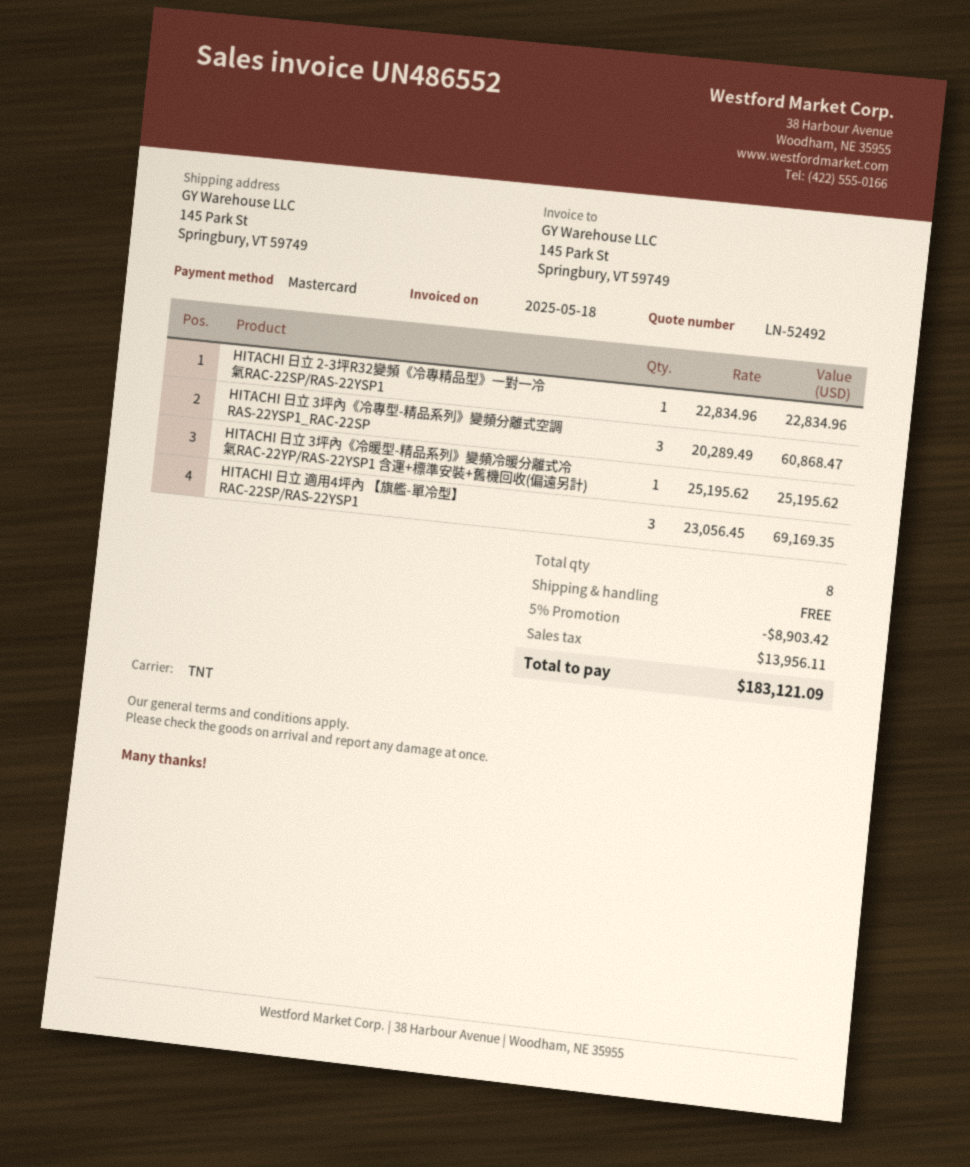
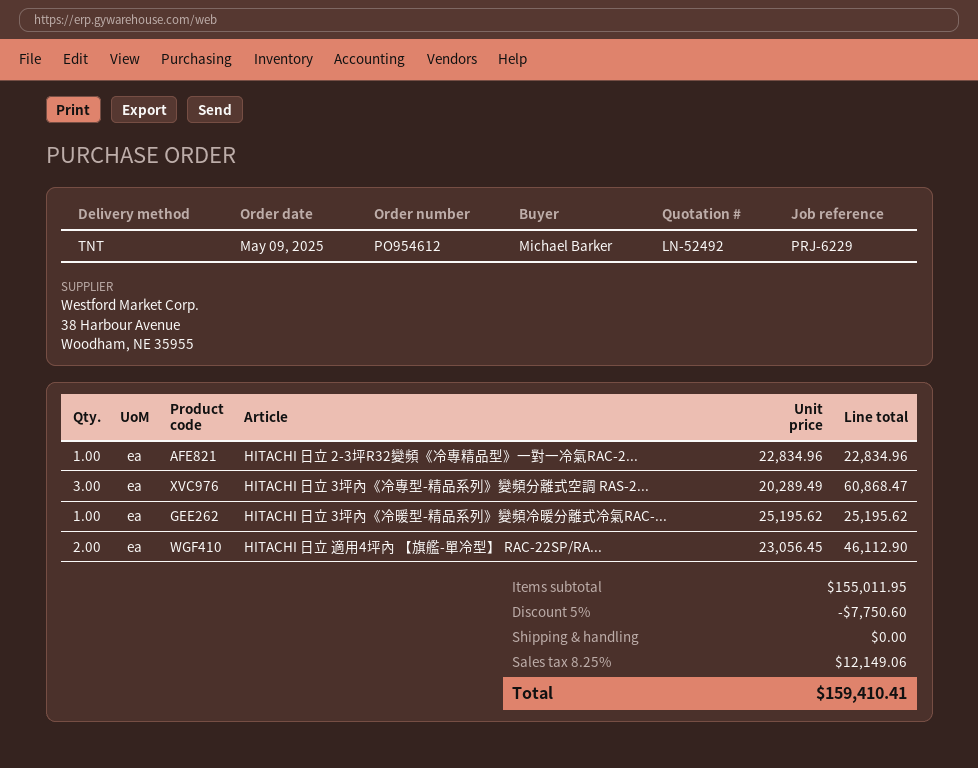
HITACHI 日立 適用4坪內 【旗艦-單冷型】 RAC-22SP/RAS-22YSP1: 3 x 23056.45 = 69169.35 -> 2 x 23056.45 = 46112.90
discount: 5% = 8903.42 -> 5% = 7750.60
tax: 13956.11 -> 12149.06
total: 183121.09 -> 159410.41

